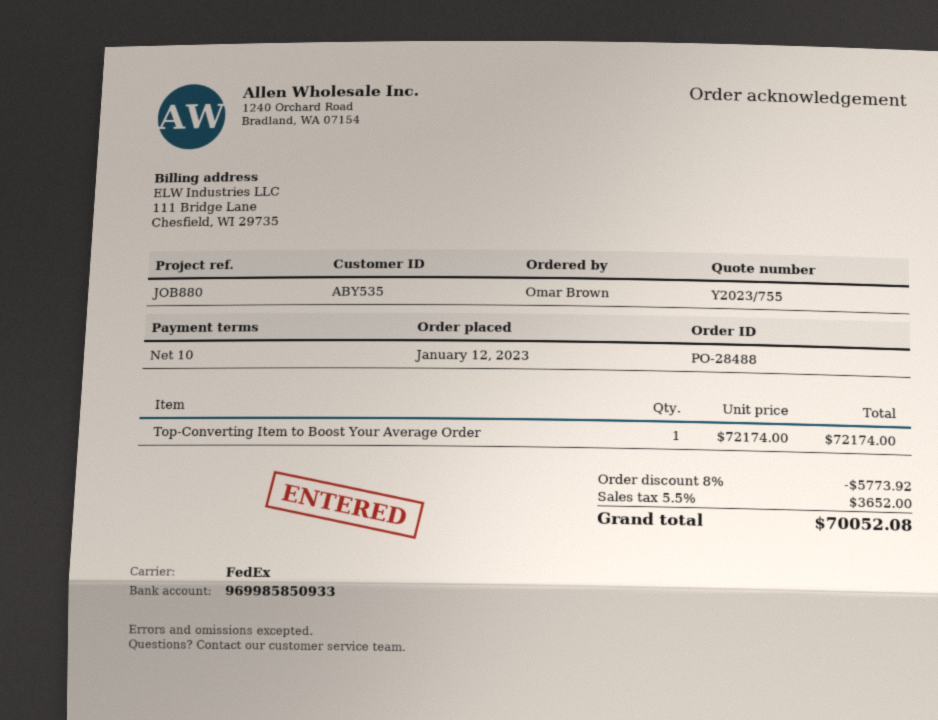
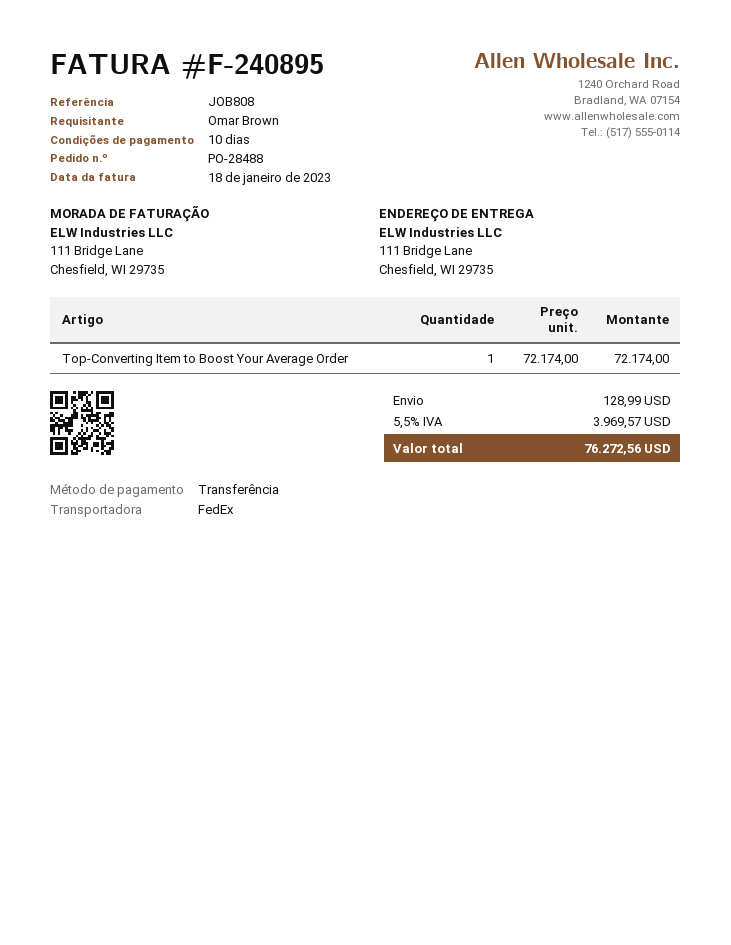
reference: JOB880 -> JOB808
discount: 8% = 5773.92 -> none
shipping: none -> 128.99
tax: 5.5% = 3652.00 -> 5.5% = 3969.57
total: 70052.08 -> 76272.56

